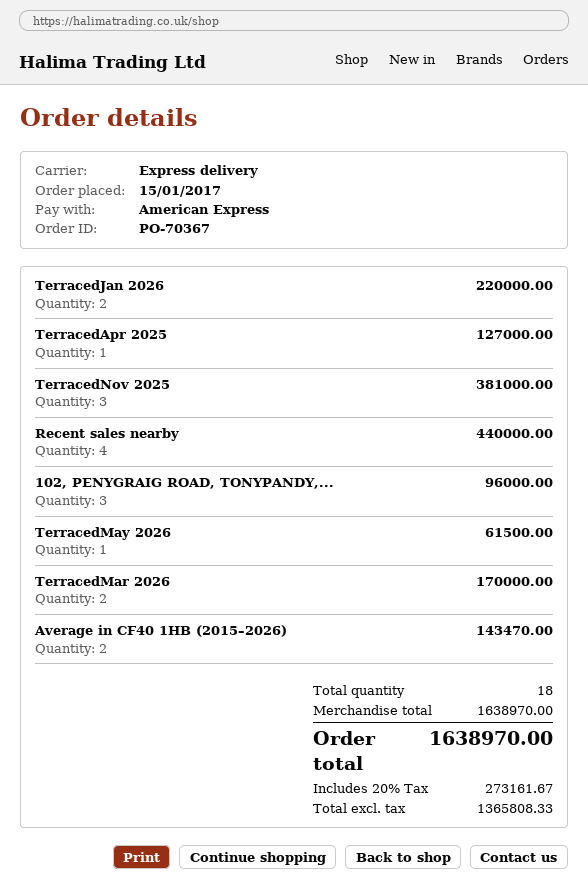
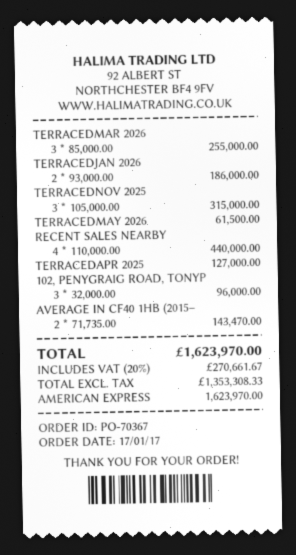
order date: 2017-01-15 -> 2017-01-17
TerracedJan 2026: 2 for 220000.00 -> 2 for 186000.00
TerracedNov 2025: 3 for 381000.00 -> 3 for 315000.00
TerracedMar 2026: 2 for 170000.00 -> 3 for 255000.00
net: 1365808.33 -> 1353308.33
tax: 20% = 273161.67 -> 20% = 270661.67
total: 1638970.00 -> 1623970.00

